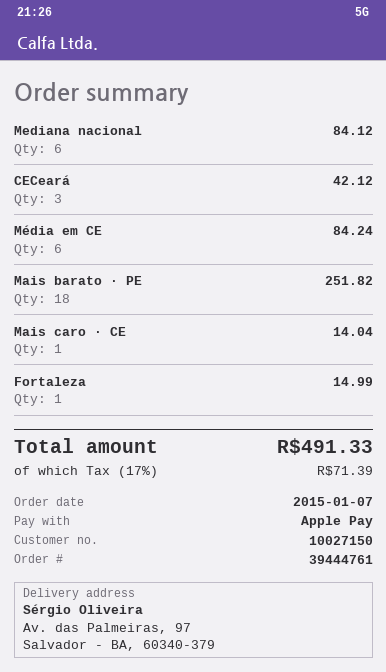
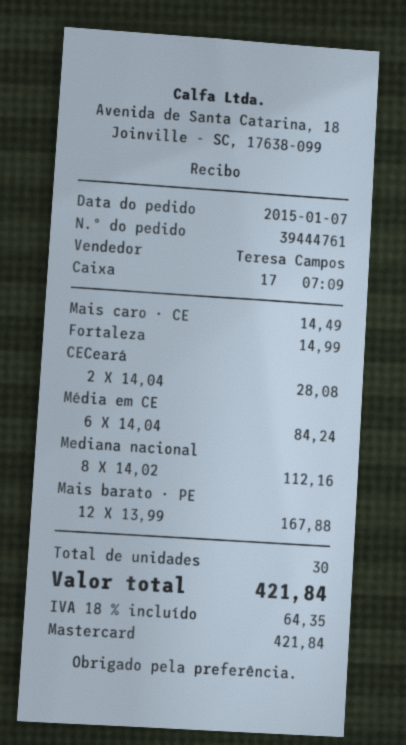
payment method: Apple Pay -> Mastercard
Mediana nacional: 6 for 84.12 -> 8 for 112.16
CECeará: 3 for 42.12 -> 2 for 28.08
Mais barato · PE: 18 for 251.82 -> 12 for 167.88
Mais caro · CE: 1 for 14.04 -> 1 for 14.49
tax: 17% = 71.39 -> 18% = 64.35
total: 491.33 -> 421.84

